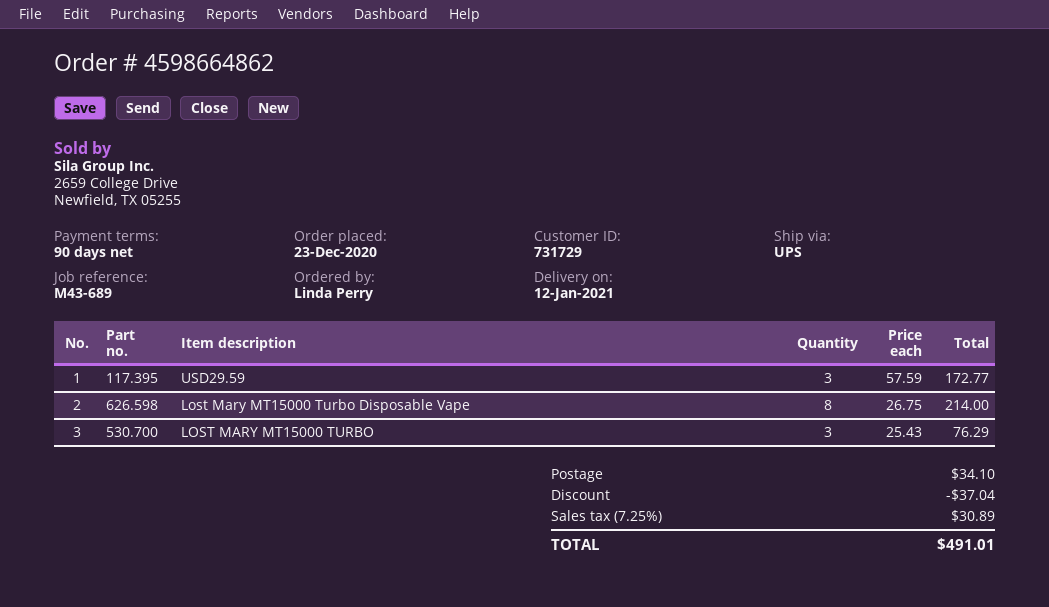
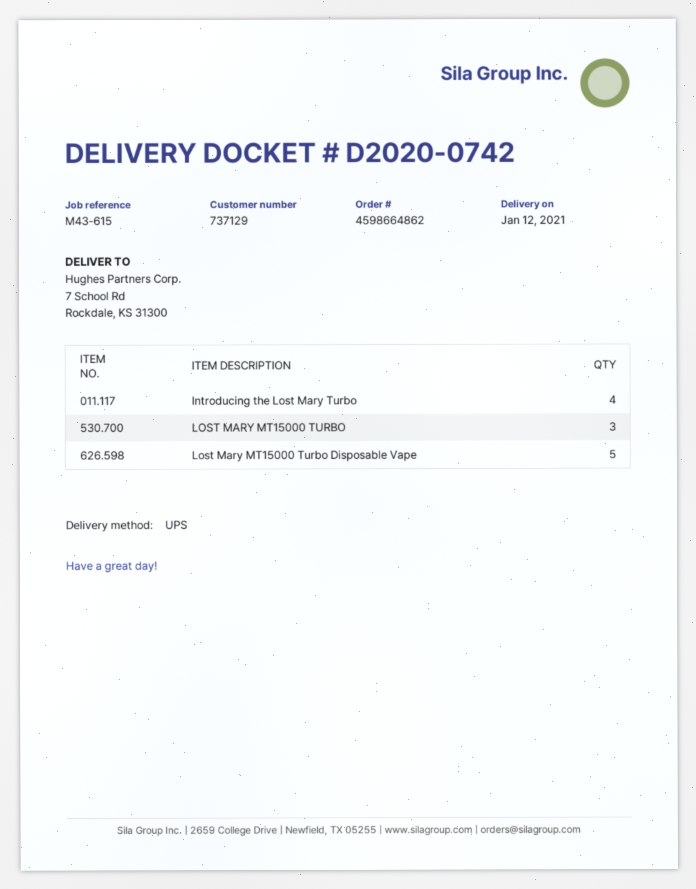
customer number: 731729 -> 737129
reference: M43-689 -> M43-615
USD29.59: 3 -> none
Lost Mary MT15000 Turbo Disposable Vape: 8 -> 5
Introducing the Lost Mary Turbo: none -> 4

